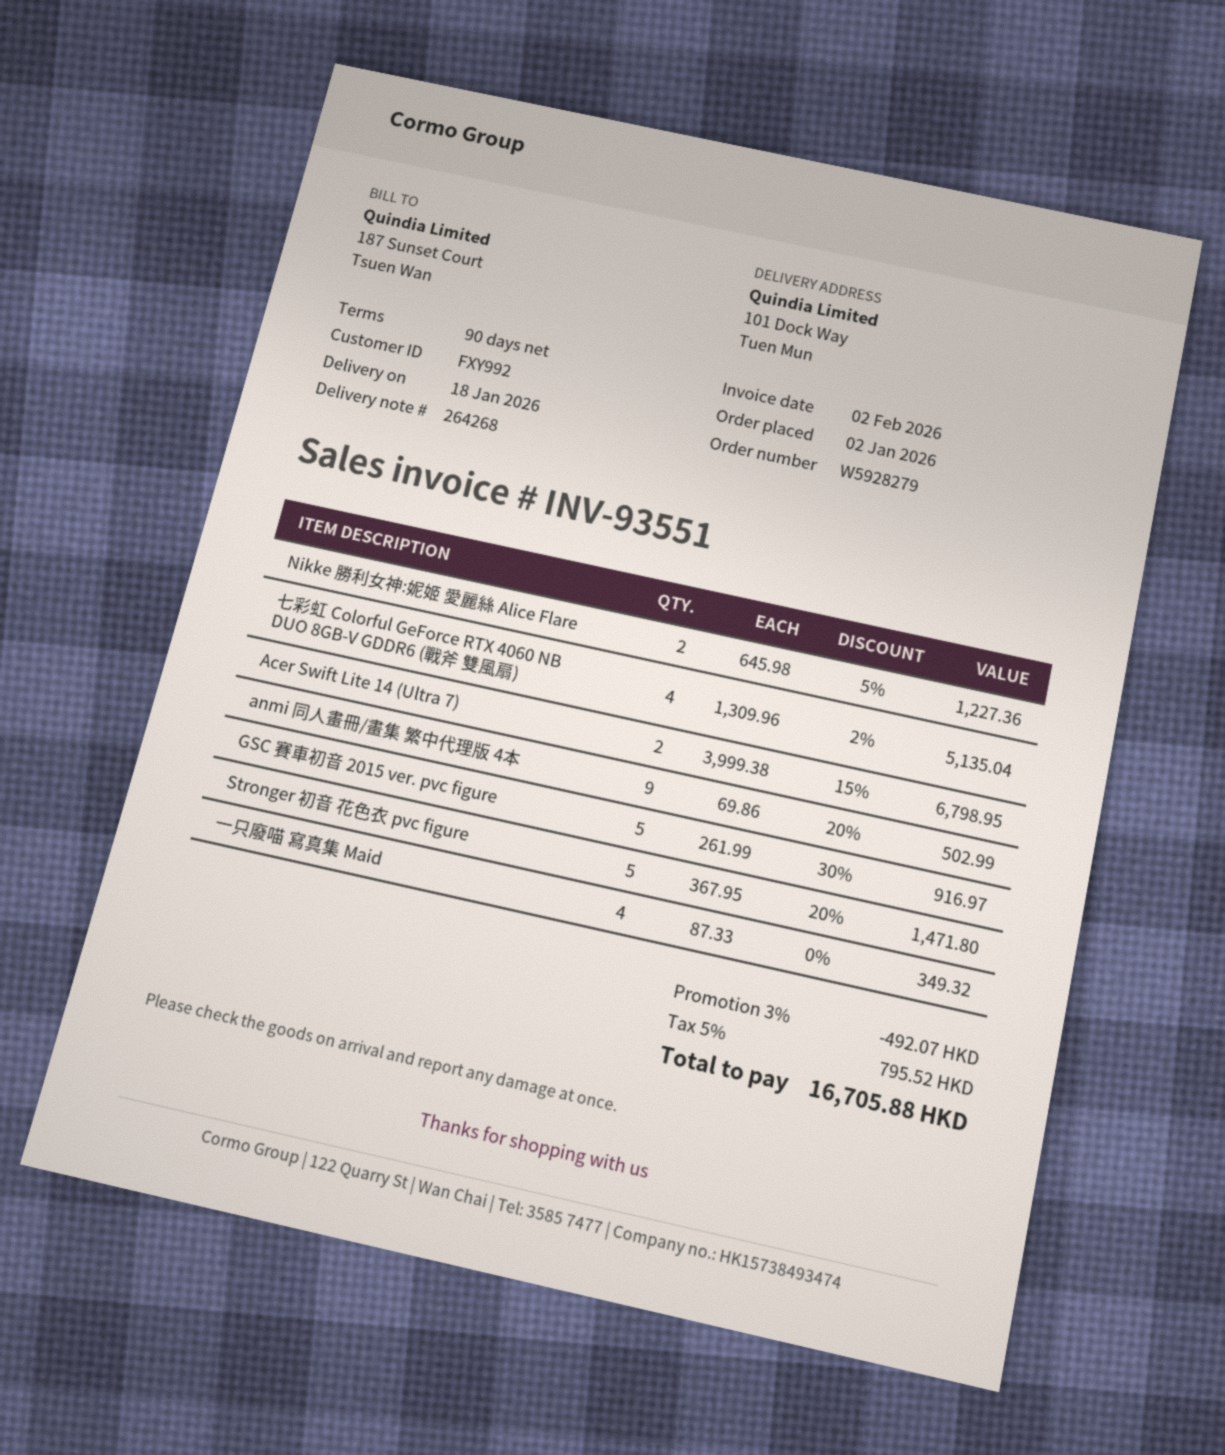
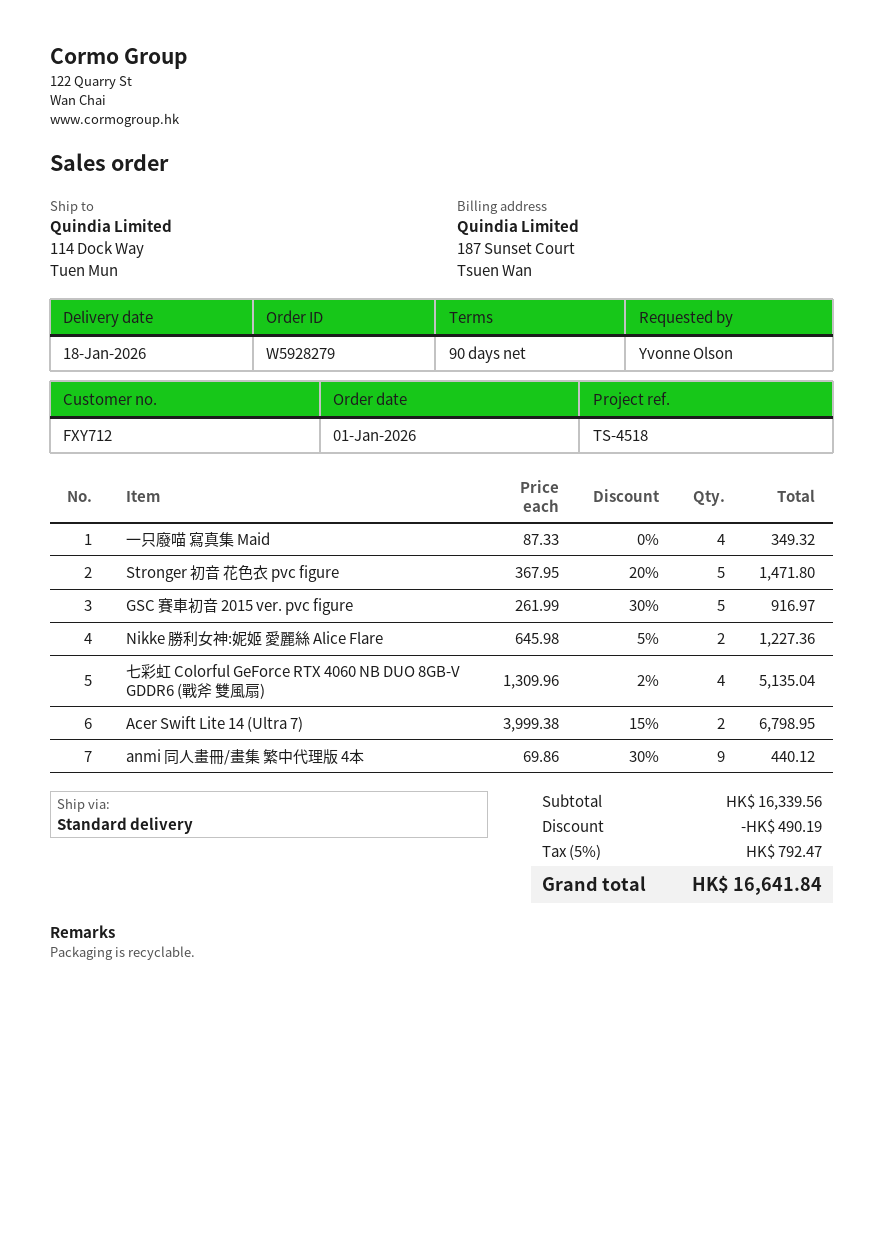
order date: 2026-01-02 -> 2026-01-01
customer number: FXY992 -> FXY712
ship to: 101 Dock Way, Tuen Mun -> 114 Dock Way, Tuen Mun
anmi 同人畫冊/畫集 繁中代理版 4本: 9 x 69.86 - 20% = 502.99 -> 9 x 69.86 - 30% = 440.12
discount: 492.07 -> 490.19
tax: 5% = 795.52 -> 5% = 792.47
total: 16705.88 -> 16641.84

